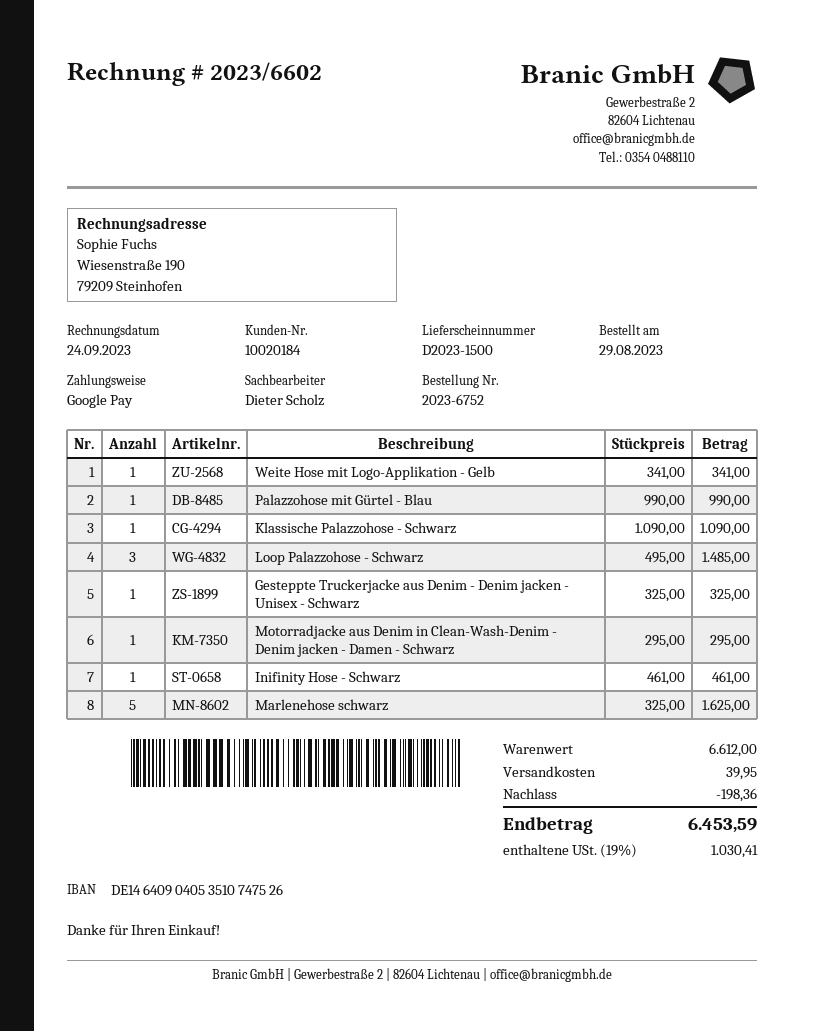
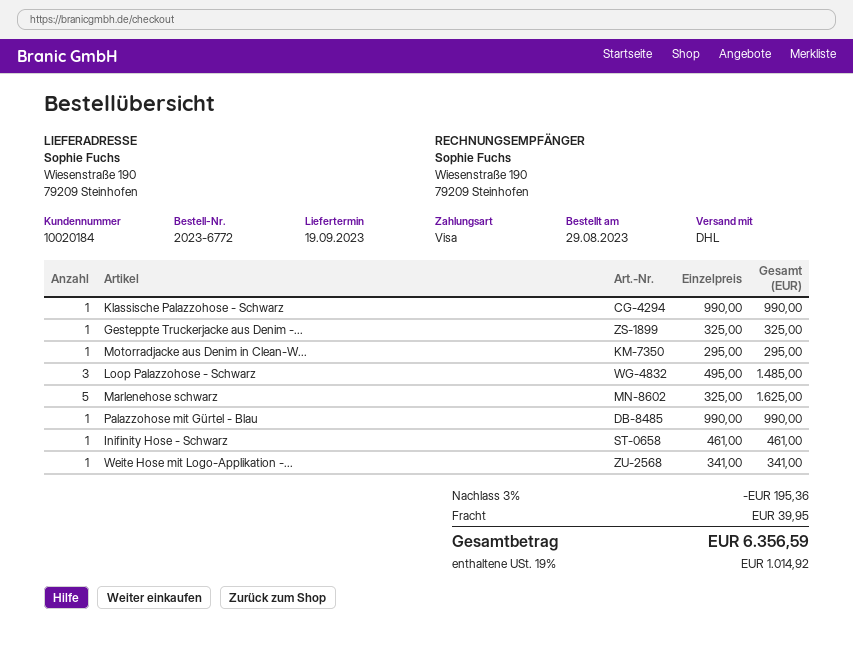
order number: 2023-6752 -> 2023-6772
payment method: Google Pay -> Visa
Klassische Palazzohose - Schwarz: 1 x 1090.00 = 1090.00 -> 1 x 990.00 = 990.00
discount: 198.36 -> 195.36
tax: 19% = 1030.41 -> 19% = 1014.92
total: 6453.59 -> 6356.59

